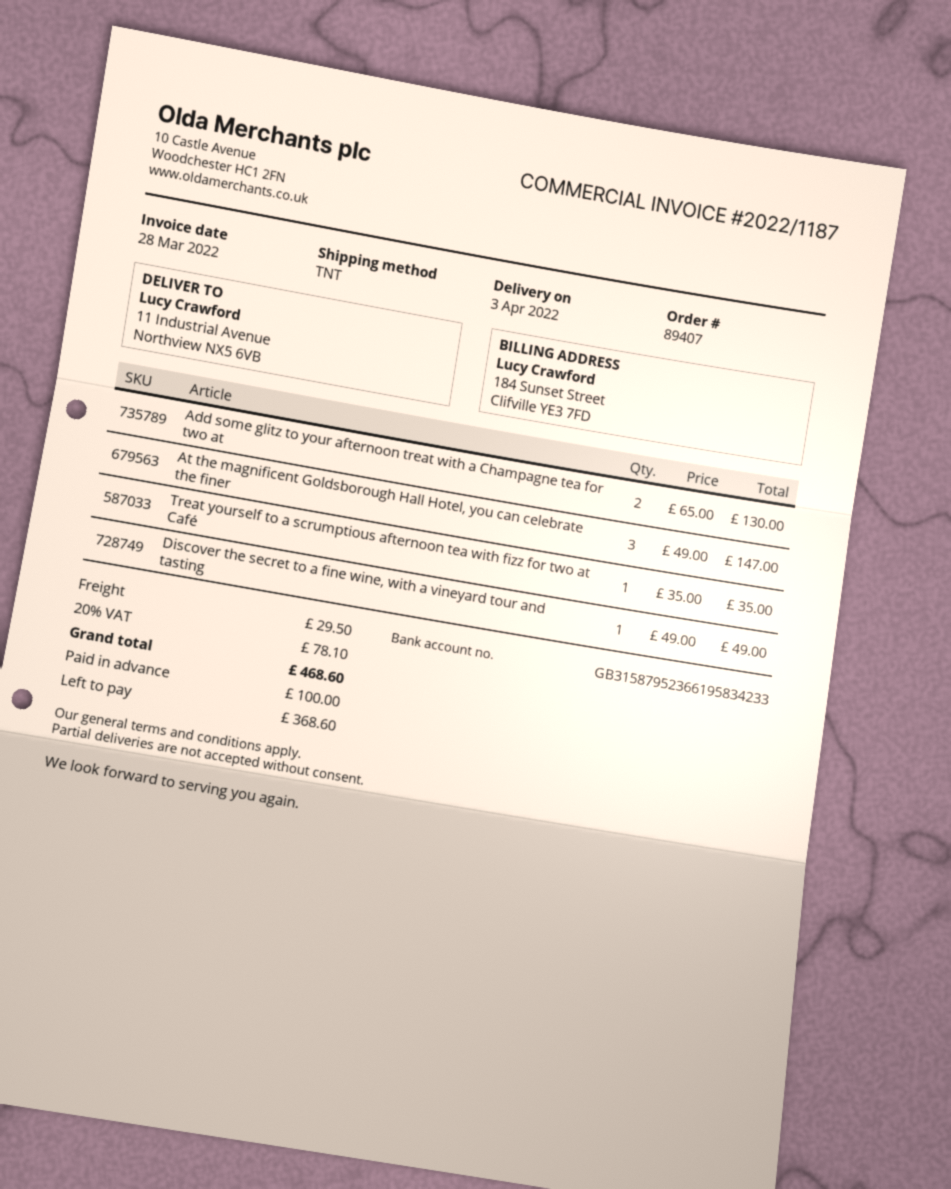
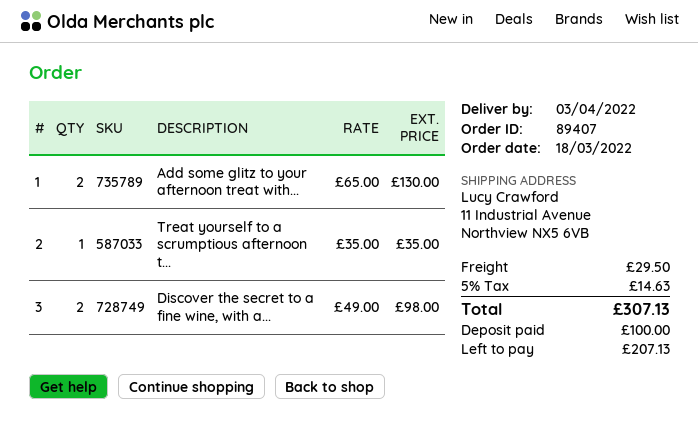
At the magnificent Goldsborough Hall Hotel, you can celebrate the finer: 3 x 49.00 = 147.00 -> none
Discover the secret to a fine wine, with a vineyard tour and tasting: 1 x 49.00 = 49.00 -> 2 x 49.00 = 98.00
tax: 20% = 78.10 -> 5% = 14.63
total: 468.60 -> 307.13
balance: 368.60 -> 207.13

